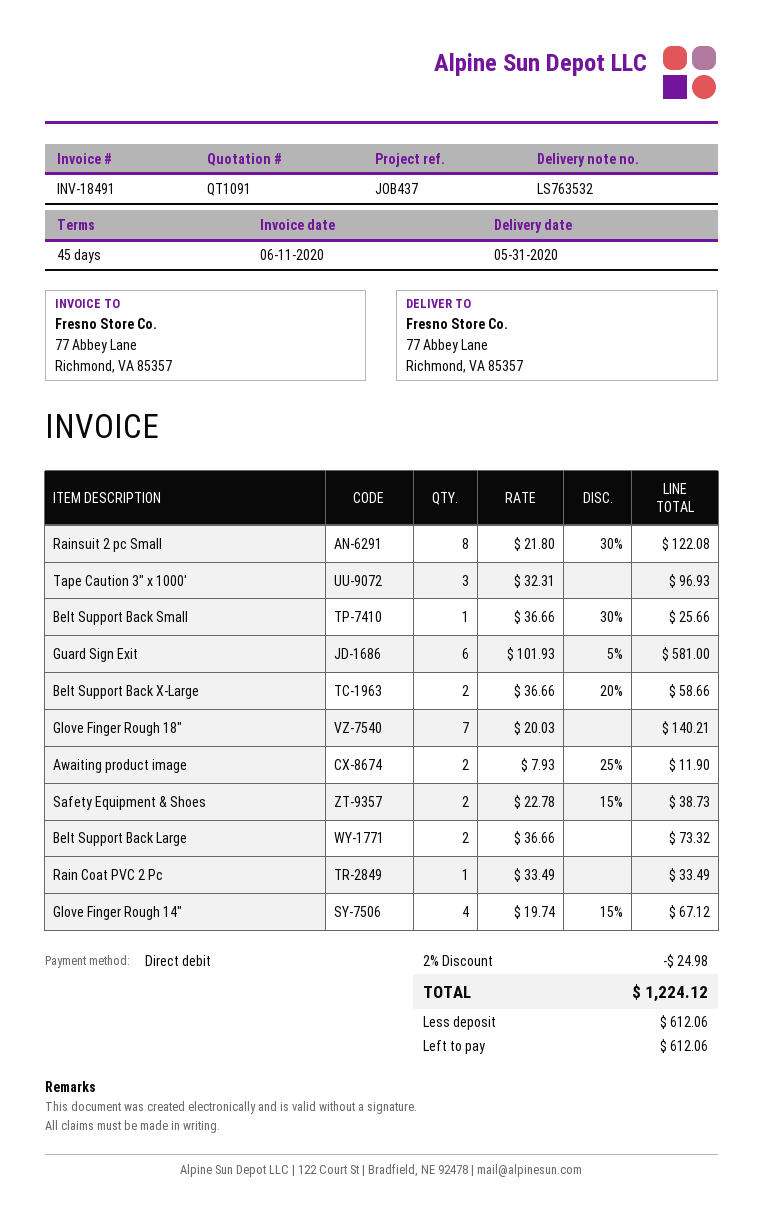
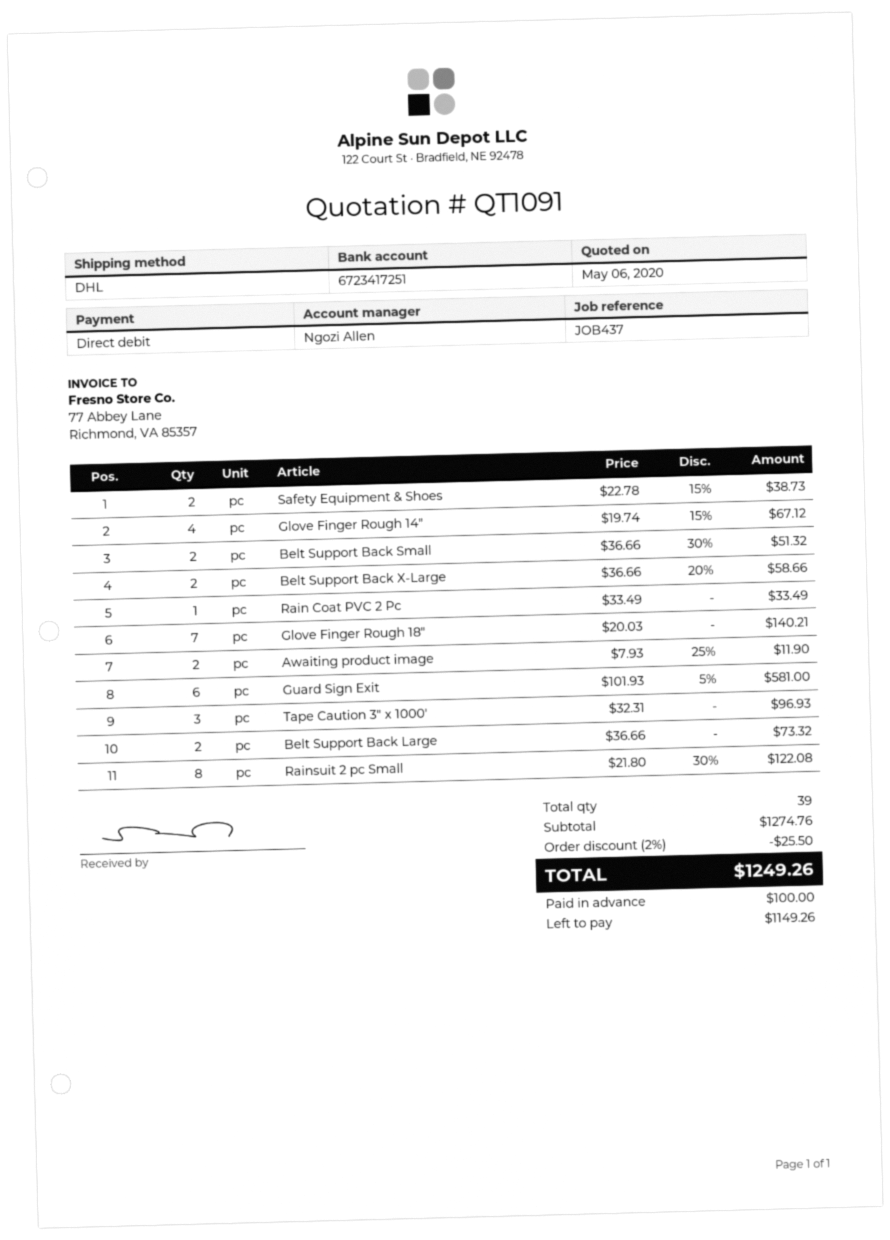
Belt Support Back Small: 1 x 36.66 - 30% = 25.66 -> 2 x 36.66 - 30% = 51.32
discount: 2% = 24.98 -> 2% = 25.50
total: 1224.12 -> 1249.26
deposit: 612.06 -> 100.00
balance: 612.06 -> 1149.26

